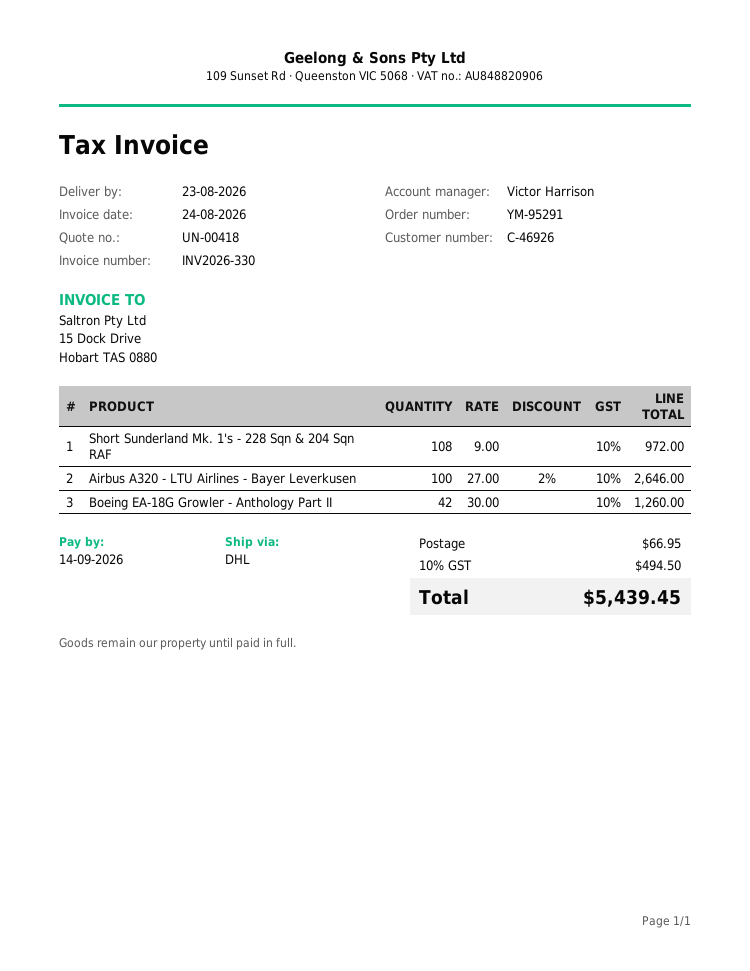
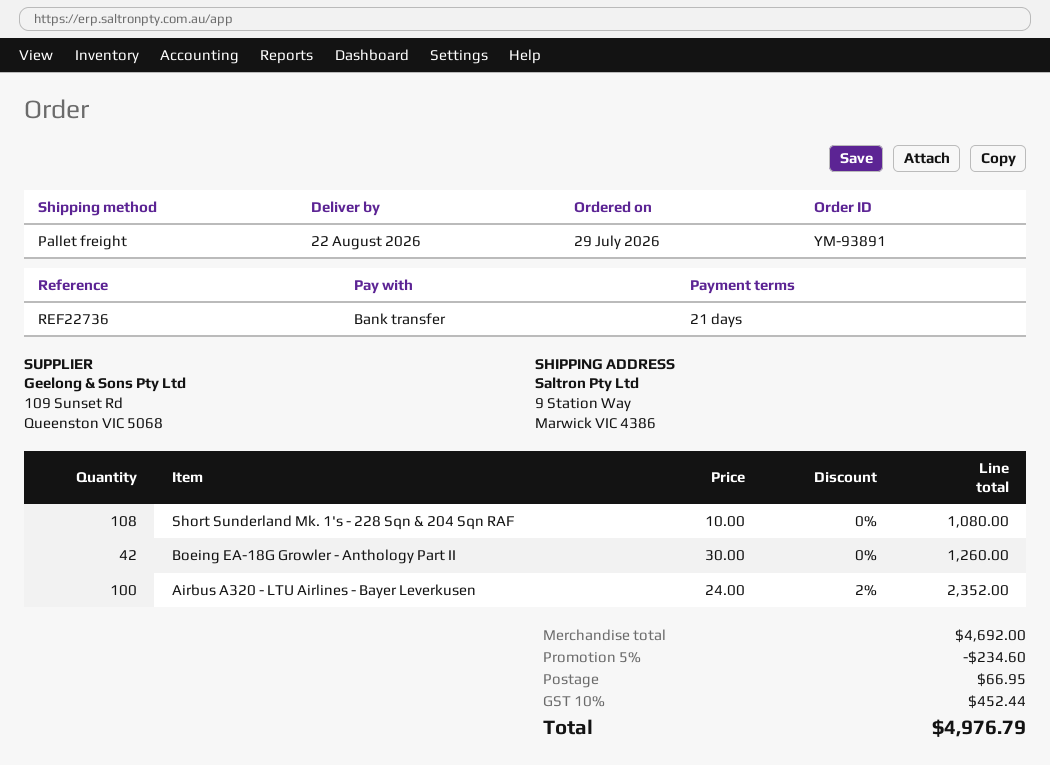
order number: YM-95291 -> YM-93891
delivery date: 2026-08-23 -> 2026-08-22
shipping method: DHL -> pallet freight
Short Sunderland Mk. 1's - 228 Sqn & 204 Sqn RAF: 108 x 9.00 = 972.00 -> 108 x 10.00 = 1080.00
Airbus A320 - LTU Airlines - Bayer Leverkusen: 100 x 27.00 - 2% = 2646.00 -> 100 x 24.00 - 2% = 2352.00
discount: none -> 5% = 234.60
tax: 10% = 494.50 -> 10% = 452.44
total: 5439.45 -> 4976.79

